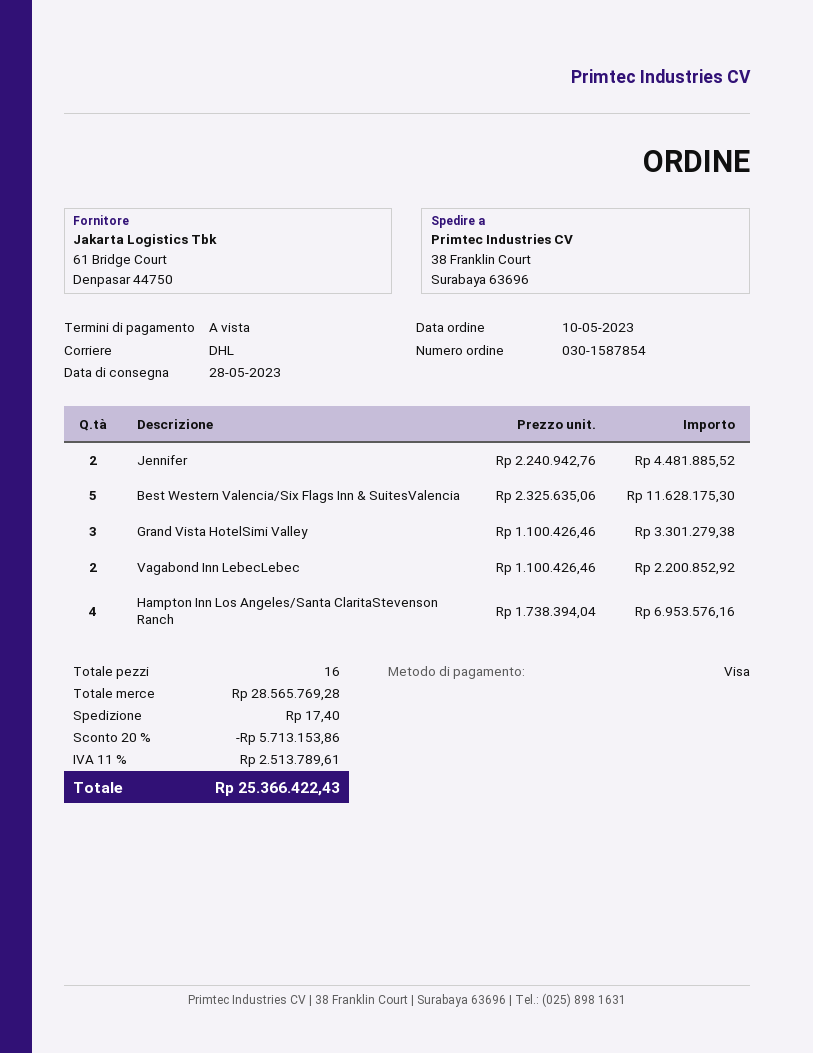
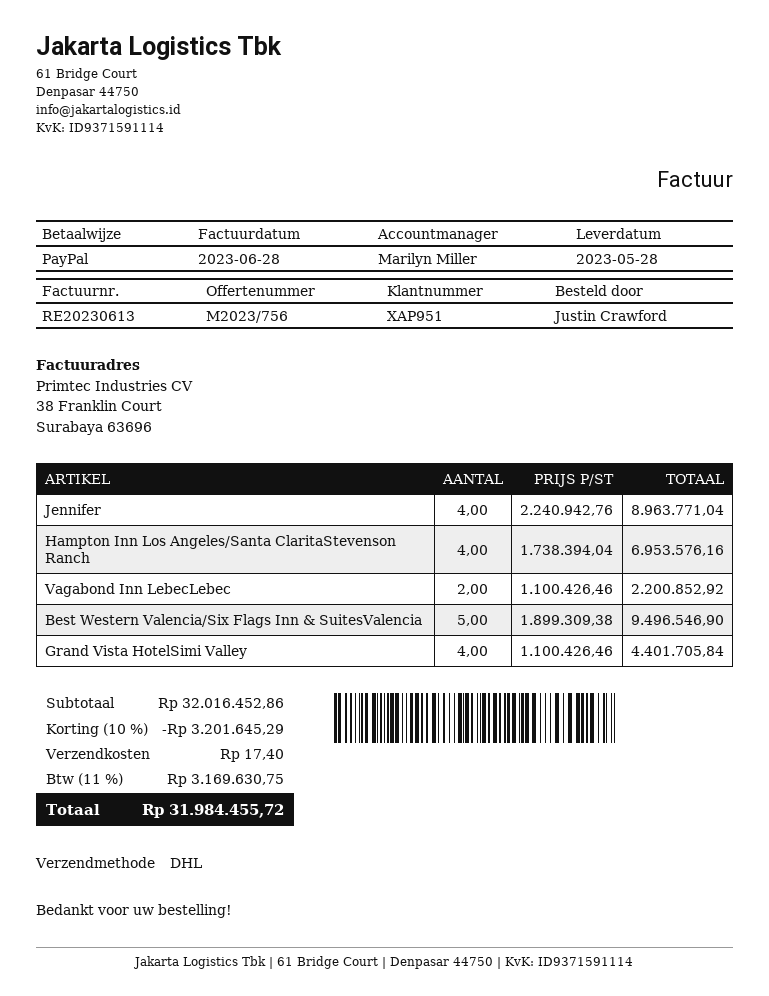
payment method: Visa -> PayPal
Jennifer: 2 x 2240942.76 = 4481885.52 -> 4 x 2240942.76 = 8963771.04
Best Western Valencia/Six Flags Inn & SuitesValencia: 5 x 2325635.06 = 11628175.30 -> 5 x 1899309.38 = 9496546.90
Grand Vista HotelSimi Valley: 3 x 1100426.46 = 3301279.38 -> 4 x 1100426.46 = 4401705.84
subtotal: 28565769.28 -> 32016452.86
discount: 20% = 5713153.86 -> 10% = 3201645.29
tax: 11% = 2513789.61 -> 11% = 3169630.75
total: 25366422.43 -> 31984455.72

